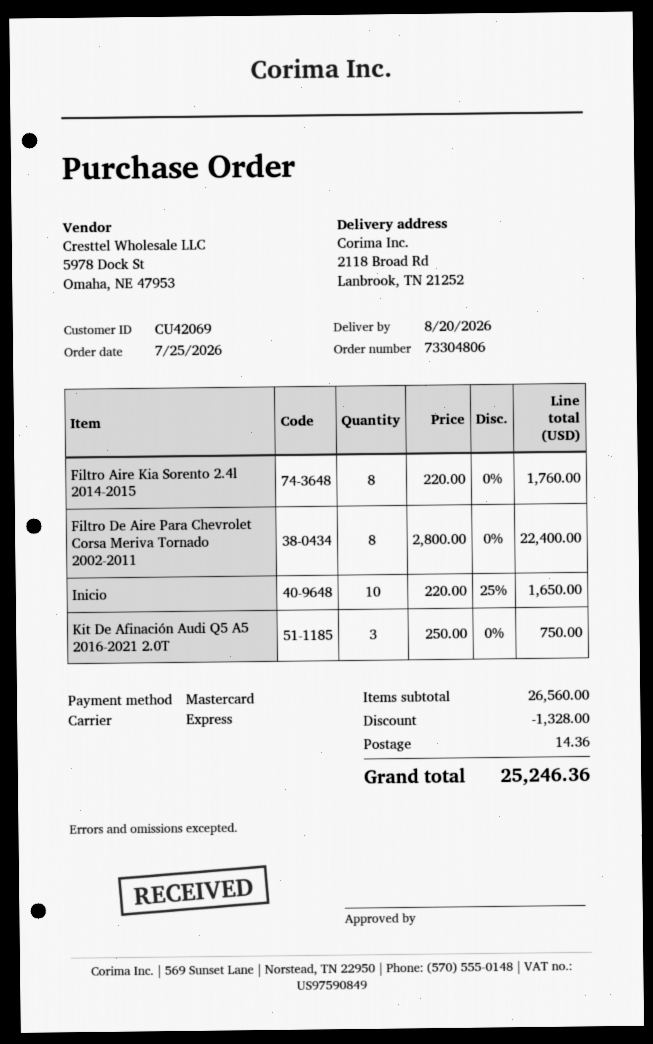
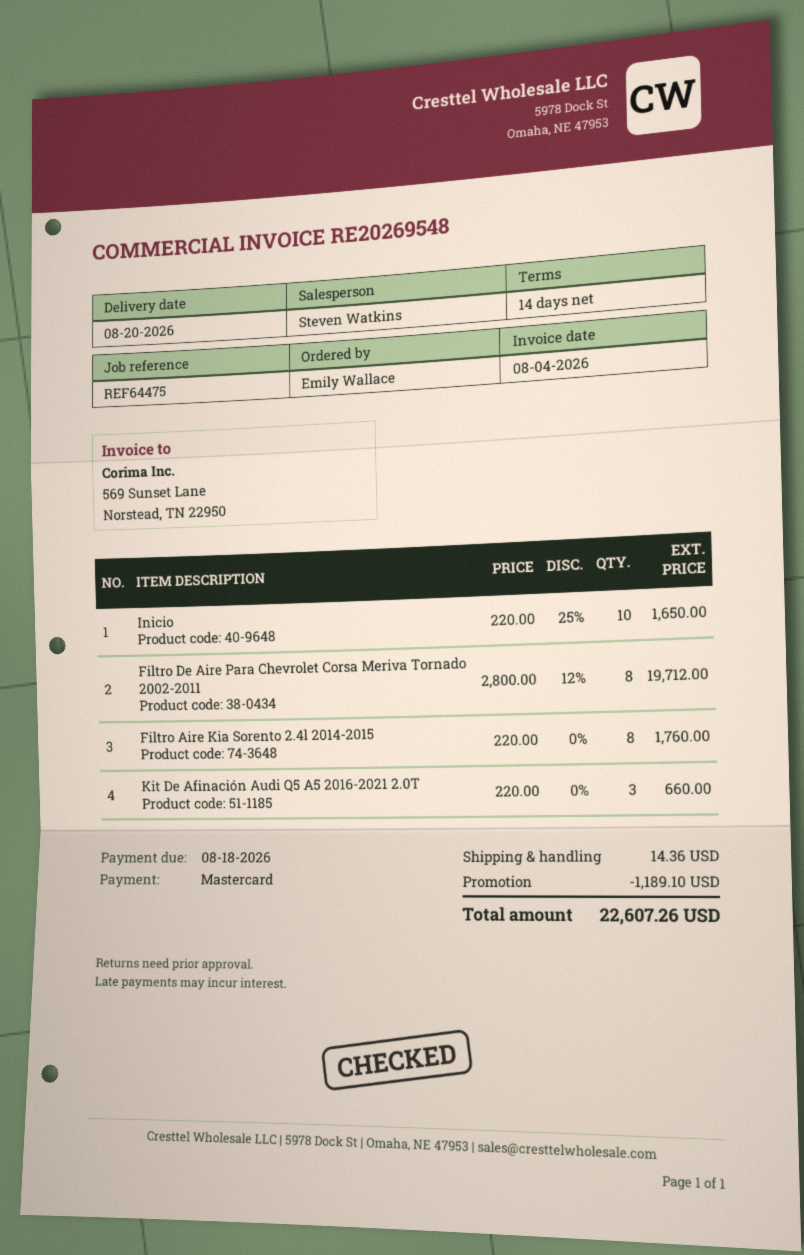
Filtro De Aire Para Chevrolet Corsa Meriva Tornado 2002-2011: 8 x 2800.00 = 22400.00 -> 8 x 2800.00 - 12% = 19712.00
Kit De Afinación Audi Q5 A5 2016-2021 2.0T: 3 x 250.00 = 750.00 -> 3 x 220.00 = 660.00
discount: 1328.00 -> 1189.10
total: 25246.36 -> 22607.26

